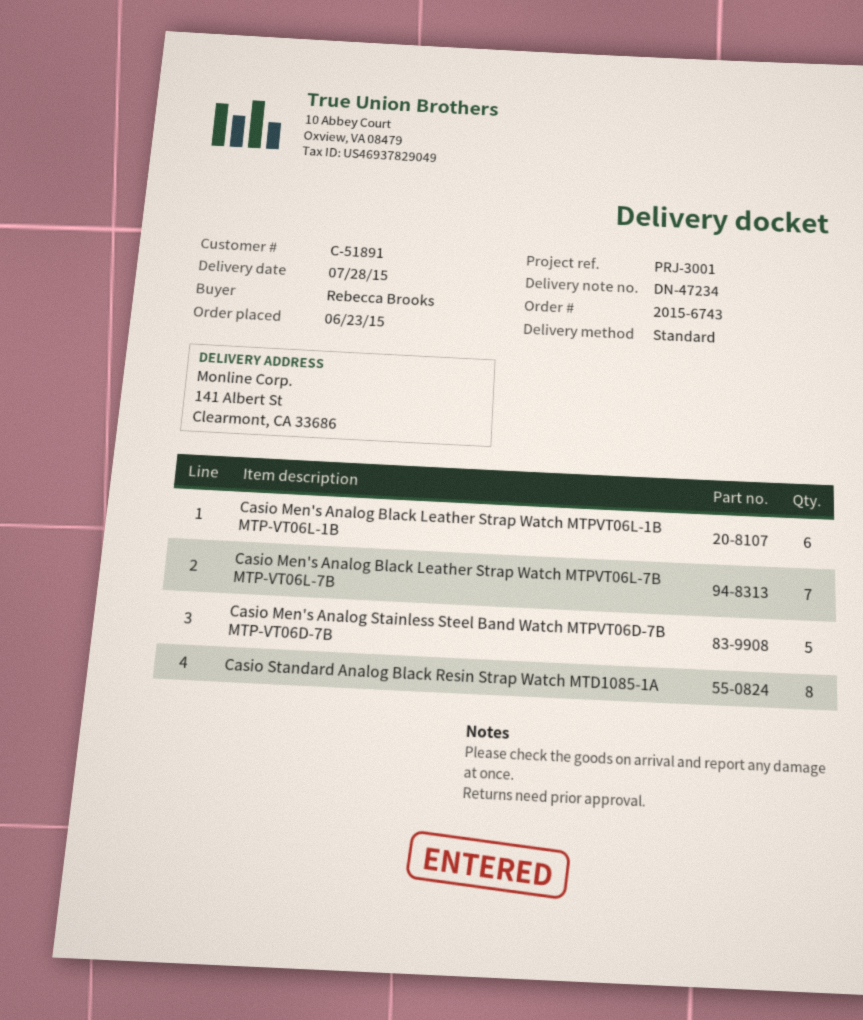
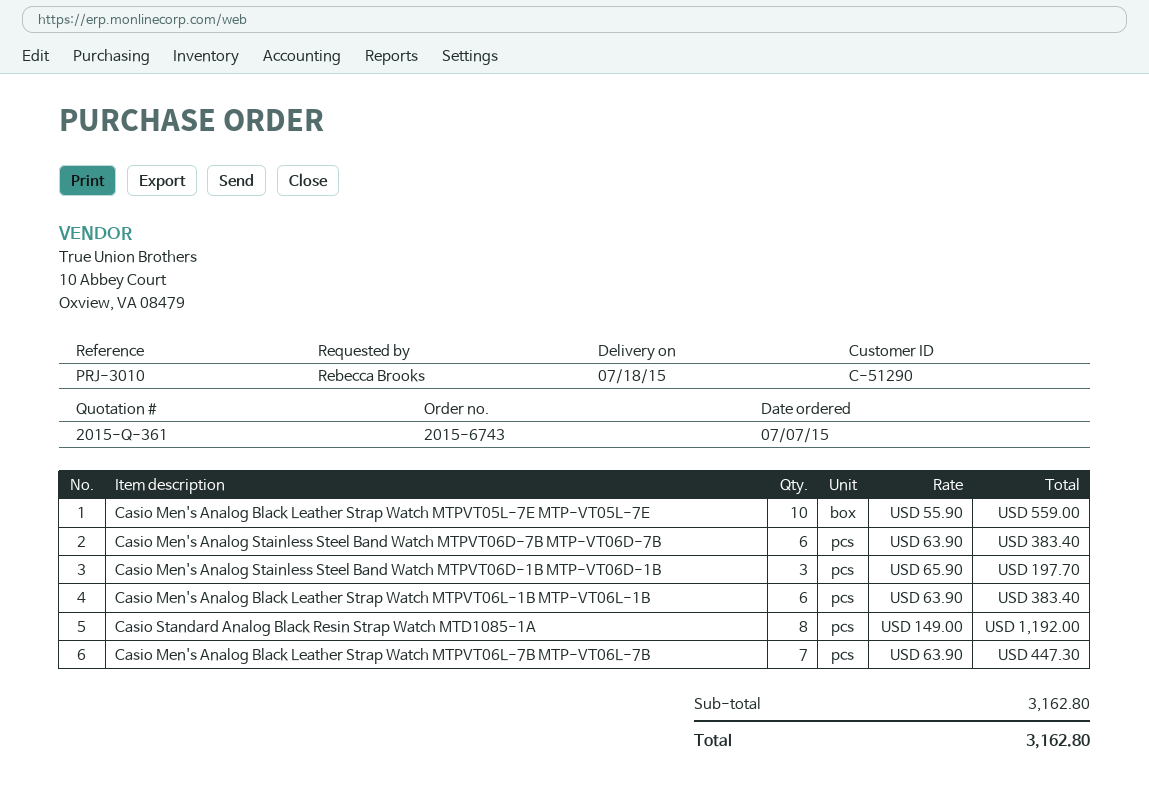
order date: 2015-06-23 -> 2015-07-07
delivery date: 2015-07-28 -> 2015-07-18
customer number: C-51891 -> C-51290
reference: PRJ-3001 -> PRJ-3010
Casio Men's Analog Stainless Steel Band Watch MTPVT06D-7B MTP-VT06D-7B: 5 -> 6
Casio Men's Analog Black Leather Strap Watch MTPVT05L-7E MTP-VT05L-7E: none -> 10
Casio Men's Analog Stainless Steel Band Watch MTPVT06D-1B MTP-VT06D-1B: none -> 3

